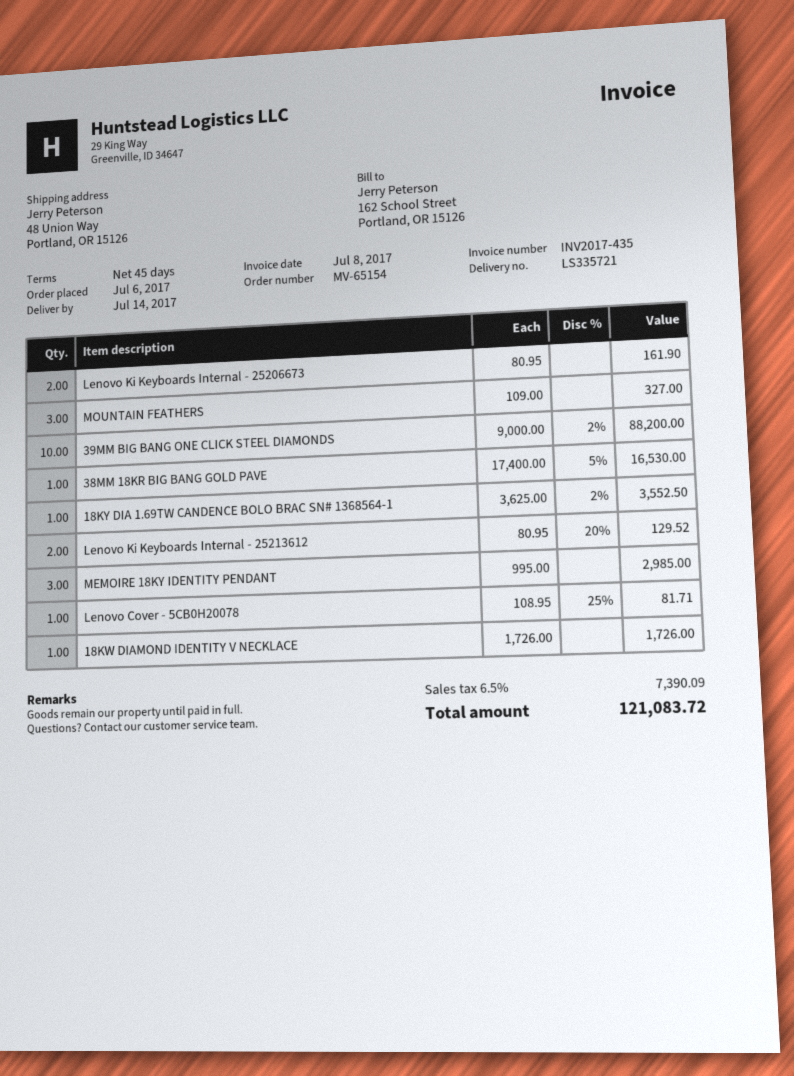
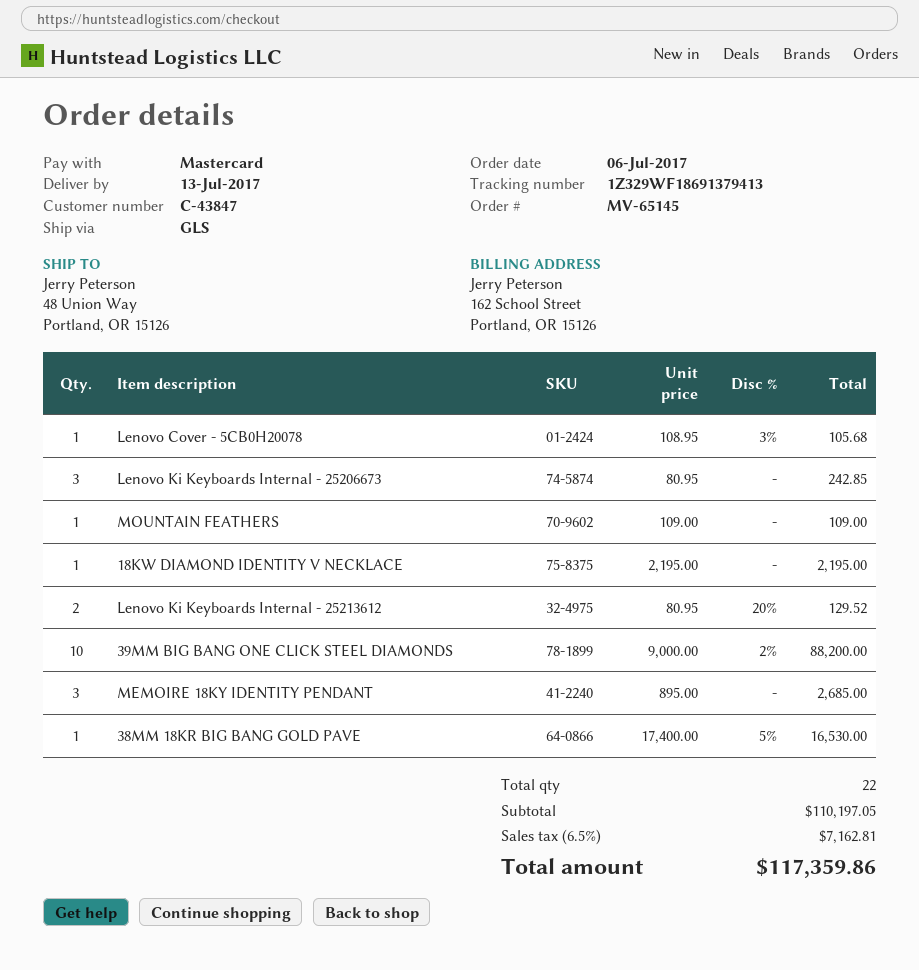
order number: MV-65154 -> MV-65145
delivery date: 2017-07-14 -> 2017-07-13
Lenovo Ki Keyboards Internal - 25206673: 2 x 80.95 = 161.90 -> 3 x 80.95 = 242.85
MOUNTAIN FEATHERS: 3 x 109.00 = 327.00 -> 1 x 109.00 = 109.00
18KY DIA 1.69TW CANDENCE BOLO BRAC SN# 1368564-1: 1 x 3625.00 - 2% = 3552.50 -> none
MEMOIRE 18KY IDENTITY PENDANT: 3 x 995.00 = 2985.00 -> 3 x 895.00 = 2685.00
Lenovo Cover - 5CB0H20078: 1 x 108.95 - 25% = 81.71 -> 1 x 108.95 - 3% = 105.68
18KW DIAMOND IDENTITY V NECKLACE: 1 x 1726.00 = 1726.00 -> 1 x 2195.00 = 2195.00
tax: 6.5% = 7390.09 -> 6.5% = 7162.81
total: 121083.72 -> 117359.86

